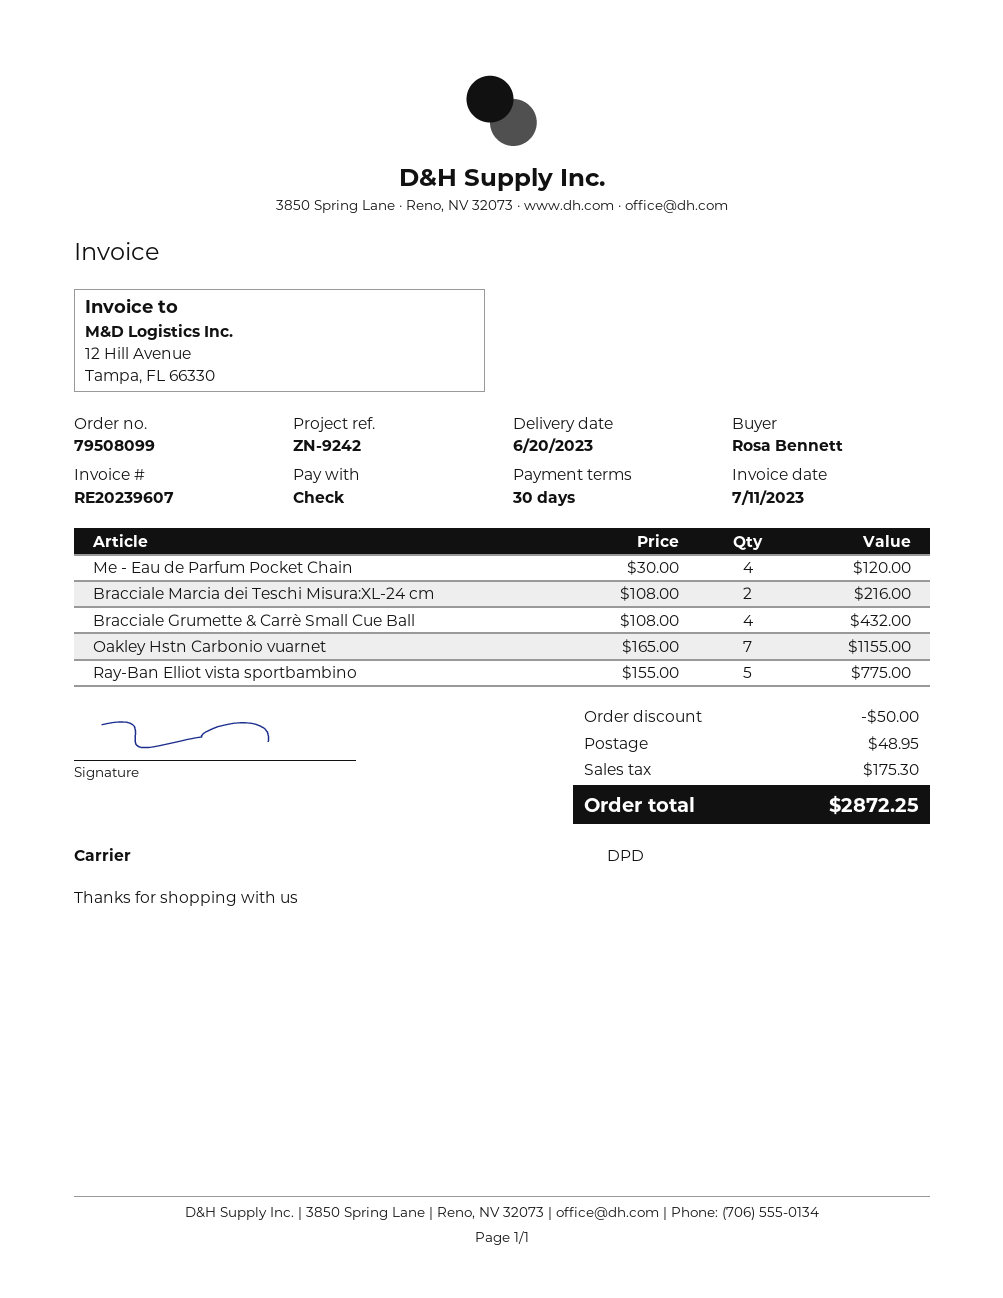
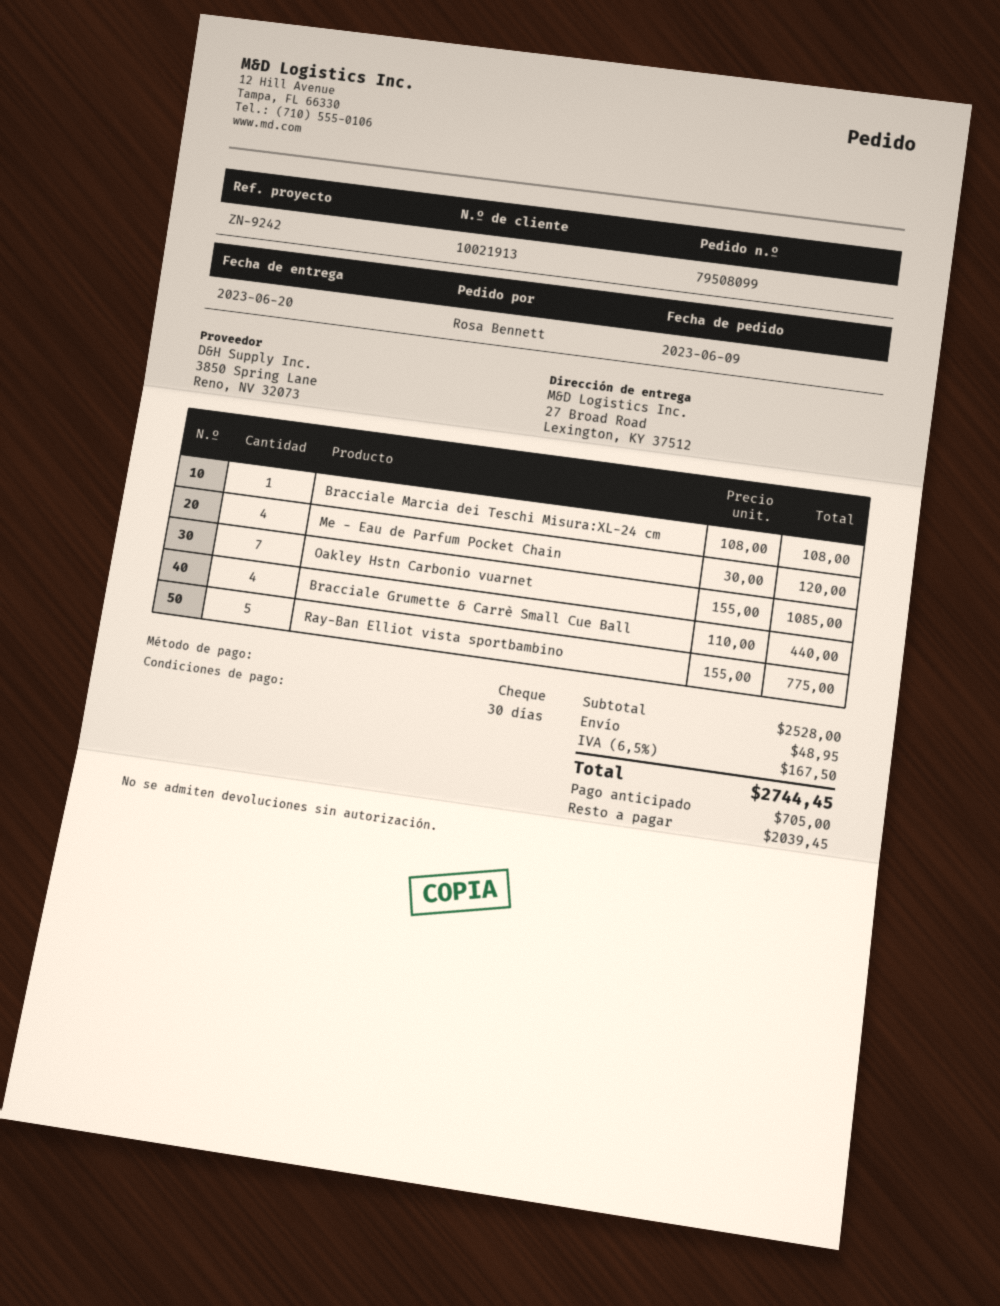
Bracciale Marcia dei Teschi Misura:XL-24 cm: 2 x 108.00 = 216.00 -> 1 x 108.00 = 108.00
Bracciale Grumette & Carrè Small Cue Ball: 4 x 108.00 = 432.00 -> 4 x 110.00 = 440.00
Oakley Hstn Carbonio vuarnet: 7 x 165.00 = 1155.00 -> 7 x 155.00 = 1085.00
discount: 50.00 -> none
tax: 175.30 -> 167.50
total: 2872.25 -> 2744.45

